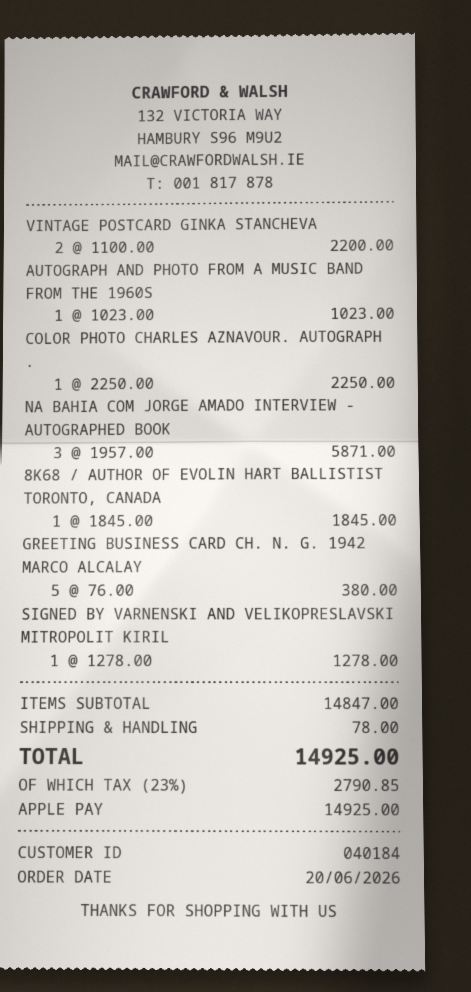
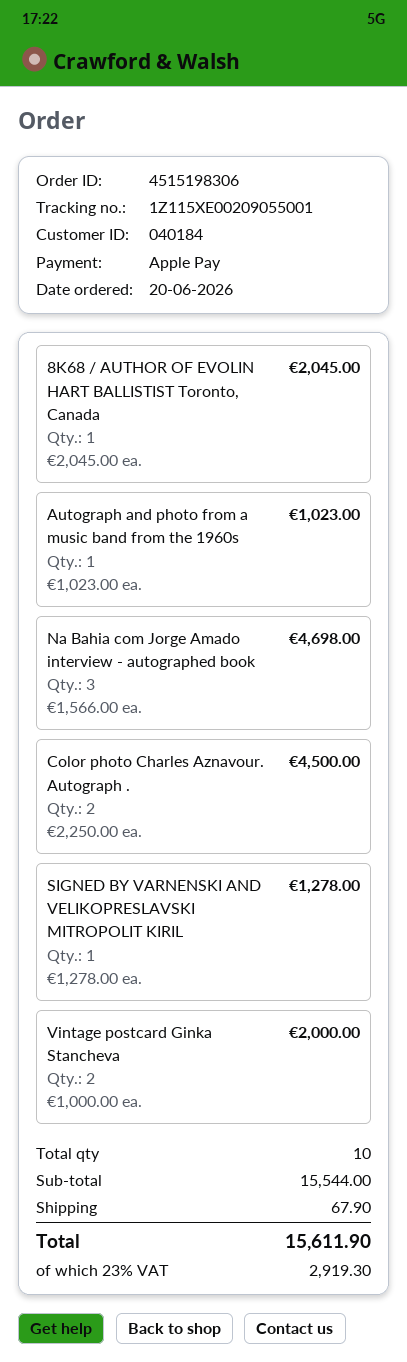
VINTAGE POSTCARD GINKA STANCHEVA: 2 x 1100.00 = 2200.00 -> 2 x 1000.00 = 2000.00
COLOR PHOTO CHARLES AZNAVOUR. AUTOGRAPH .: 1 x 2250.00 = 2250.00 -> 2 x 2250.00 = 4500.00
NA BAHIA COM JORGE AMADO INTERVIEW - AUTOGRAPHED BOOK: 3 x 1957.00 = 5871.00 -> 3 x 1566.00 = 4698.00
8K68 / AUTHOR OF EVOLIN HART BALLISTIST TORONTO, CANADA: 1 x 1845.00 = 1845.00 -> 1 x 2045.00 = 2045.00
GREETING BUSINESS CARD CH. N. G. 1942 MARCO ALCALAY: 5 x 76.00 = 380.00 -> none
subtotal: 14847.00 -> 15544.00
shipping: 78.00 -> 67.90
tax: 23% = 2790.85 -> 23% = 2919.30
total: 14925.00 -> 15611.90

